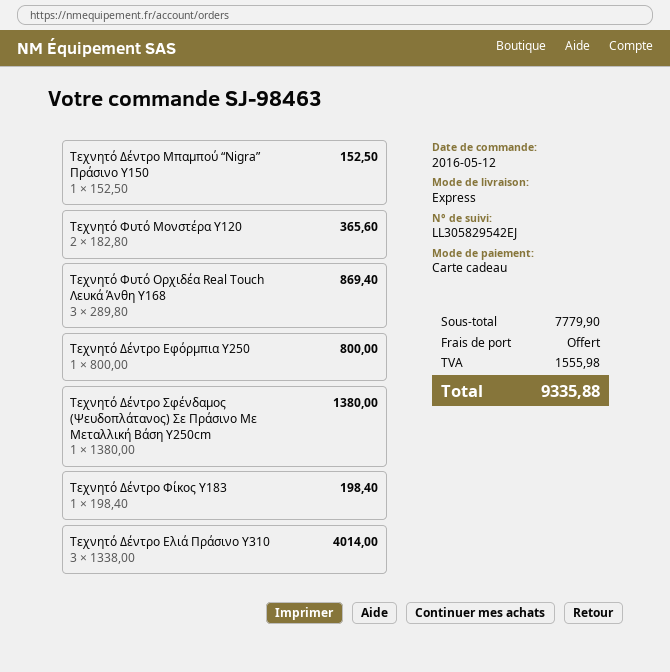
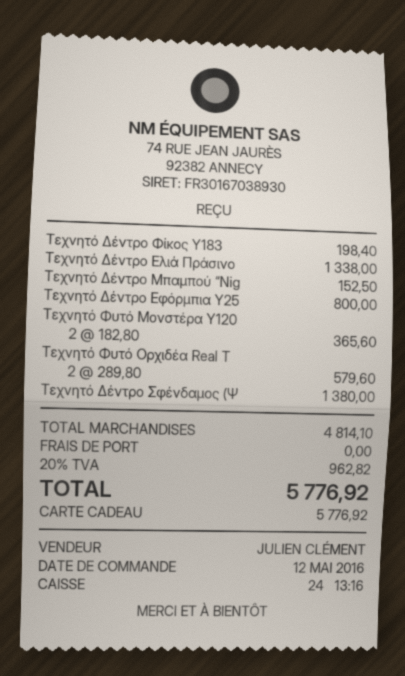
Τεχνητό Φυτό Ορχιδέα Real Touch Λευκά Άνθη Υ168: 3 x 289.80 = 869.40 -> 2 x 289.80 = 579.60
Τεχνητό Δέντρο Ελιά Πράσινο Υ310: 3 x 1338.00 = 4014.00 -> 1 x 1338.00 = 1338.00
subtotal: 7779.90 -> 4814.10
tax: 1555.98 -> 962.82
total: 9335.88 -> 5776.92

